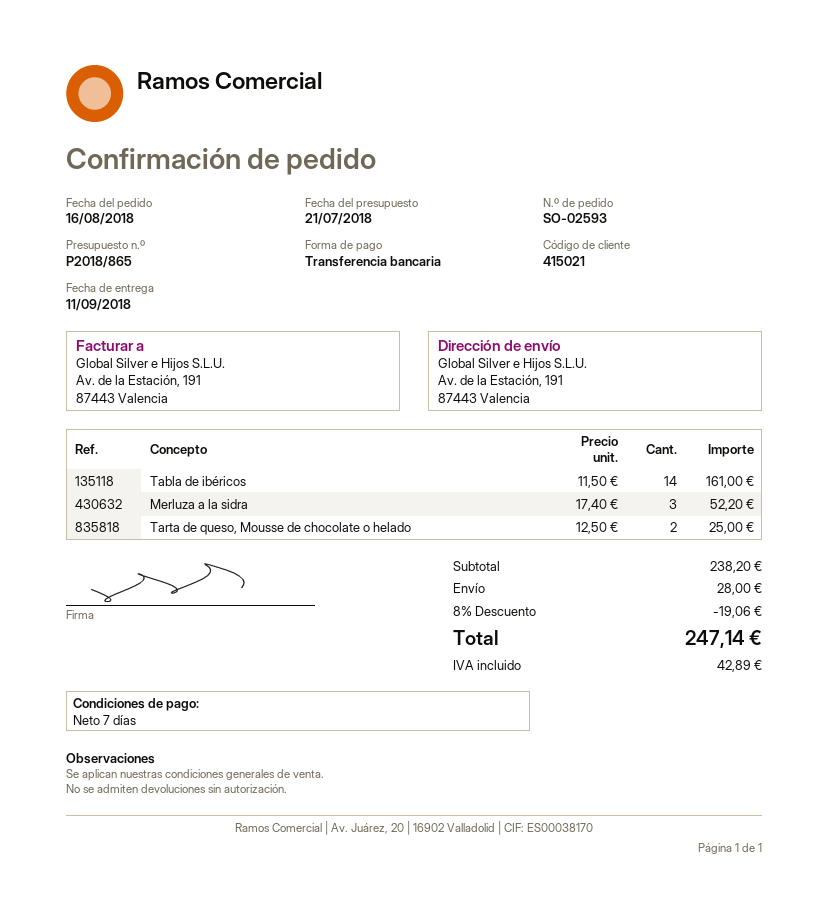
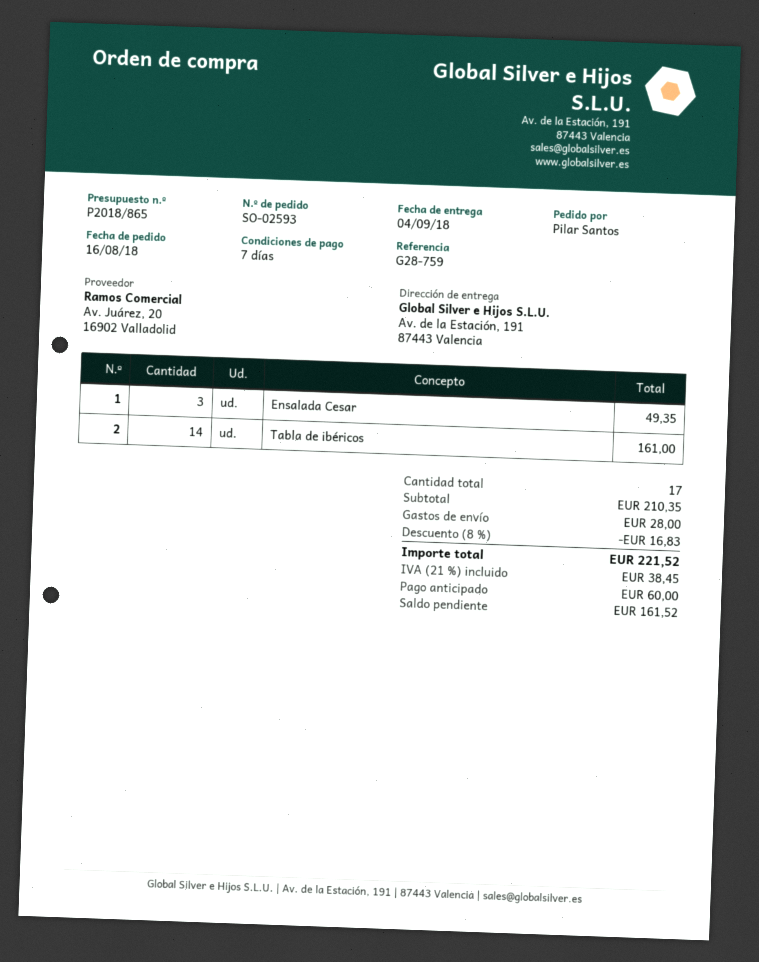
delivery date: 2018-09-11 -> 2018-09-04
Merluza a la sidra: 3 for 52.20 -> none
Tarta de queso, Mousse de chocolate o helado: 2 for 25.00 -> none
Ensalada Cesar: none -> 3 for 49.35
subtotal: 238.20 -> 210.35
discount: 8% = 19.06 -> 8% = 16.83
tax: 42.89 -> 38.45
total: 247.14 -> 221.52

